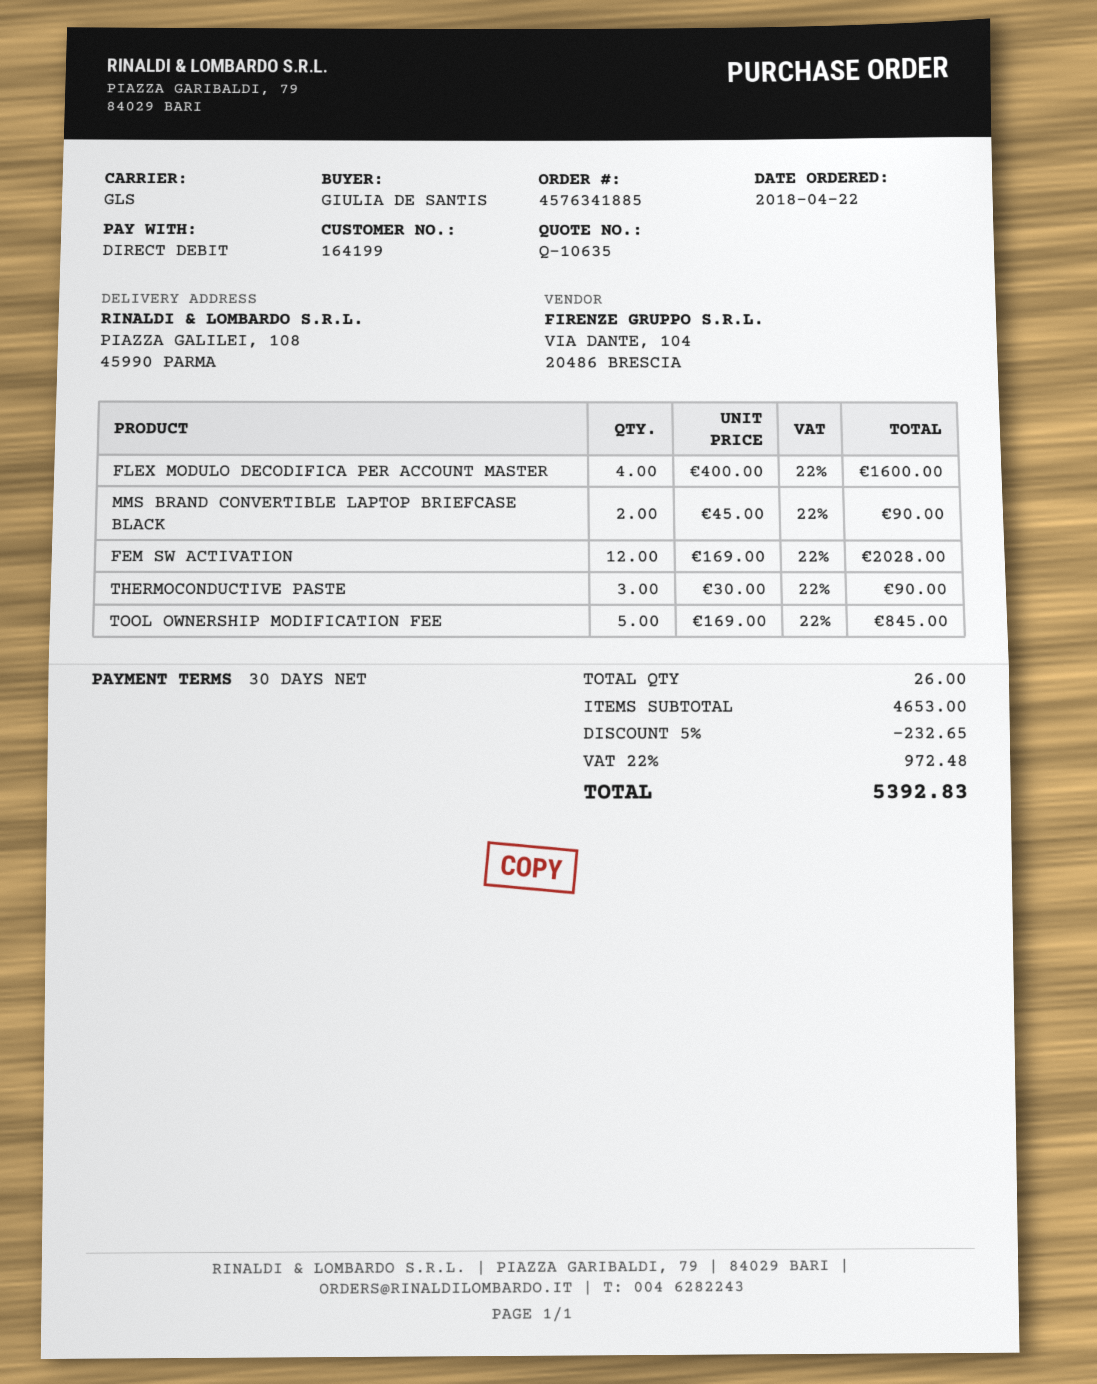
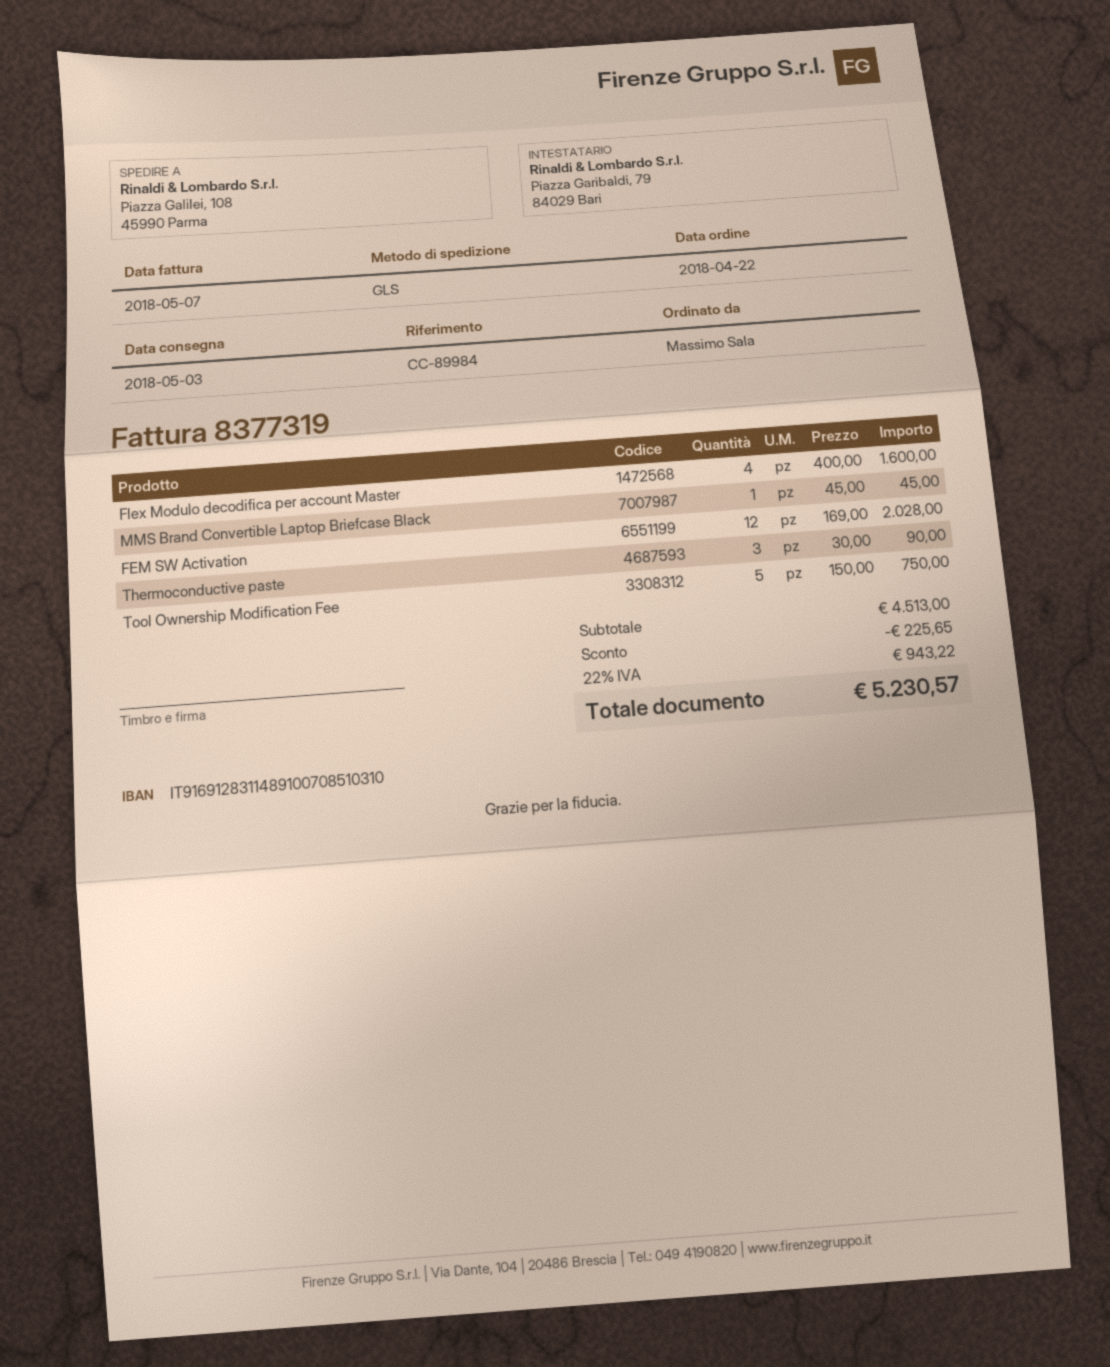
ordered by: GIULIA DE SANTIS -> Massimo Sala
MMS BRAND CONVERTIBLE LAPTOP BRIEFCASE BLACK: 2 x 45.00 = 90.00 -> 1 x 45.00 = 45.00
TOOL OWNERSHIP MODIFICATION FEE: 5 x 169.00 = 845.00 -> 5 x 150.00 = 750.00
subtotal: 4653.00 -> 4513.00
discount: 232.65 -> 225.65
tax: 22% = 972.48 -> 22% = 943.22
total: 5392.83 -> 5230.57

